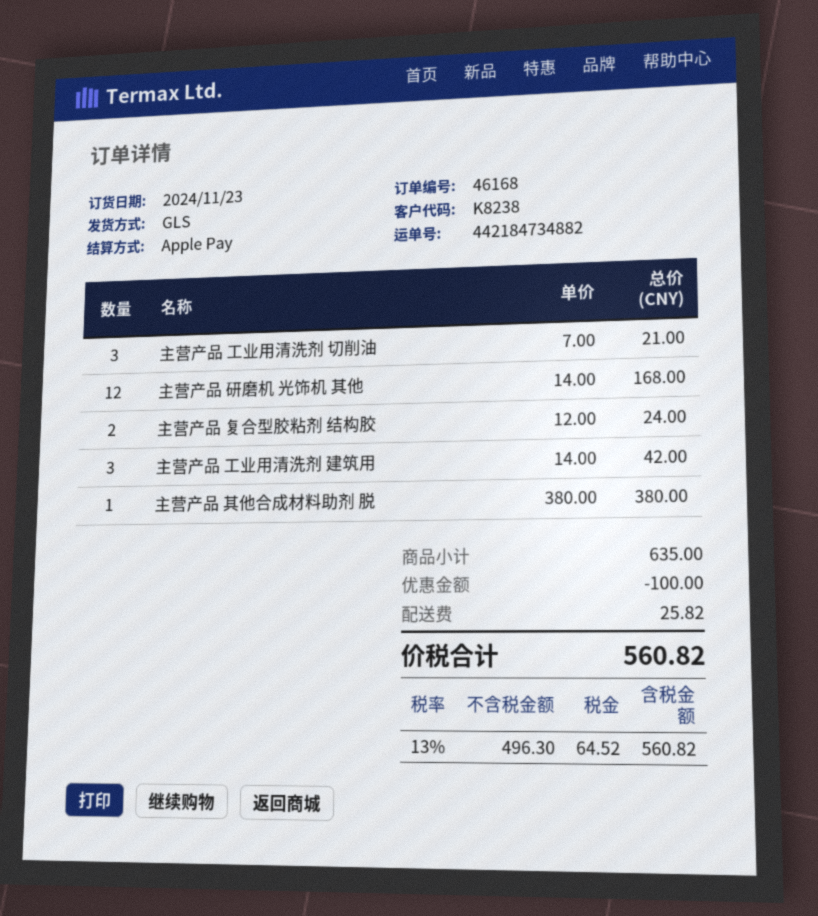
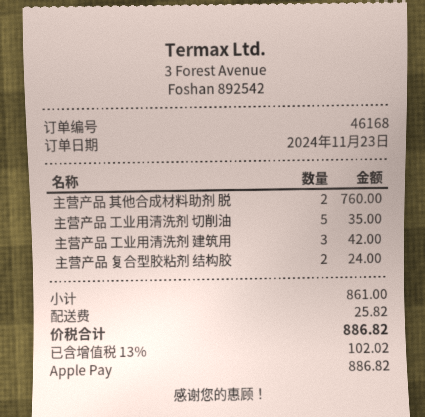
主营产品 工业用清洗剂 切削油: 3 for 21.00 -> 5 for 35.00
主营产品 研磨机 光饰机 其他: 12 for 168.00 -> none
主营产品 其他合成材料助剂 脱: 1 for 380.00 -> 2 for 760.00
subtotal: 635.00 -> 861.00
discount: 100.00 -> none
tax: 13% = 64.52 -> 13% = 102.02
total: 560.82 -> 886.82

